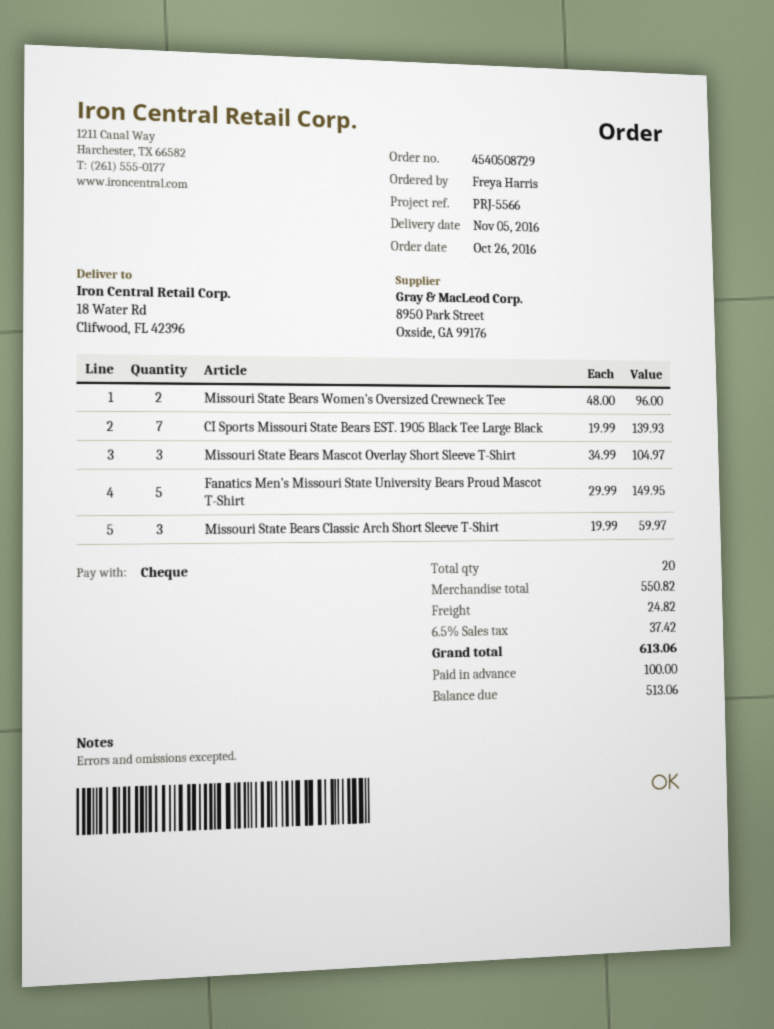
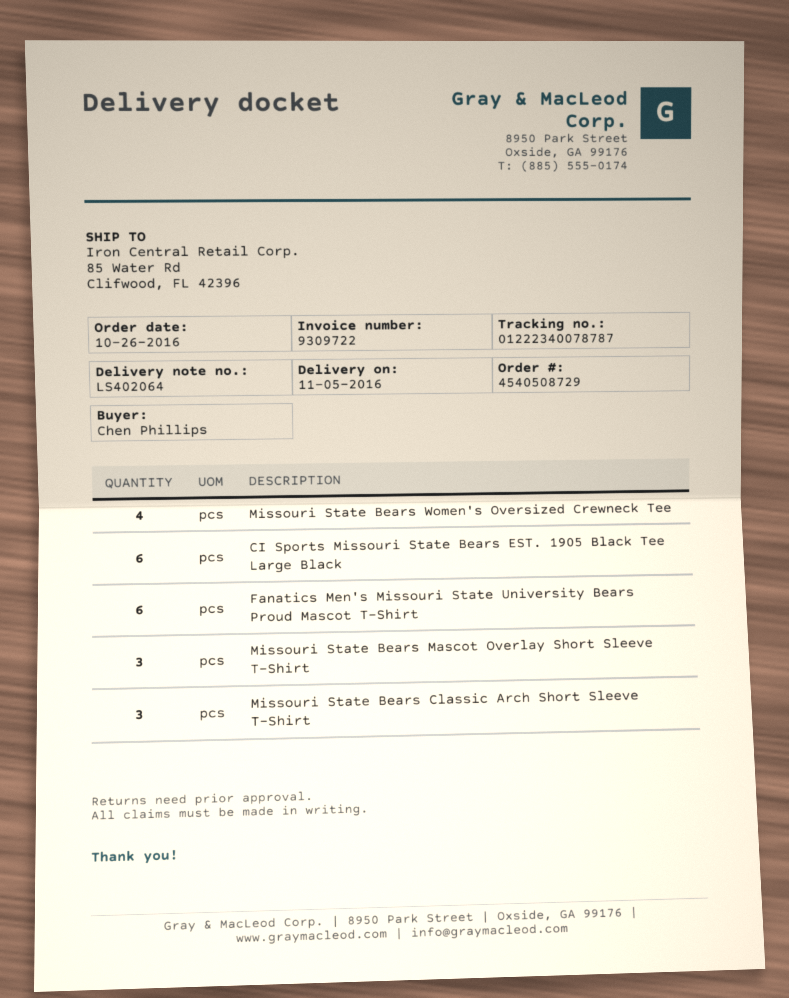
ordered by: Freya Harris -> Chen Phillips
ship to: 18 Water Rd, Clifwood, FL 42396 -> 85 Water Rd, Clifwood, FL 42396
Missouri State Bears Women's Oversized Crewneck Tee: 2 -> 4
CI Sports Missouri State Bears EST. 1905 Black Tee Large Black: 7 -> 6
Fanatics Men's Missouri State University Bears Proud Mascot T-Shirt: 5 -> 6

